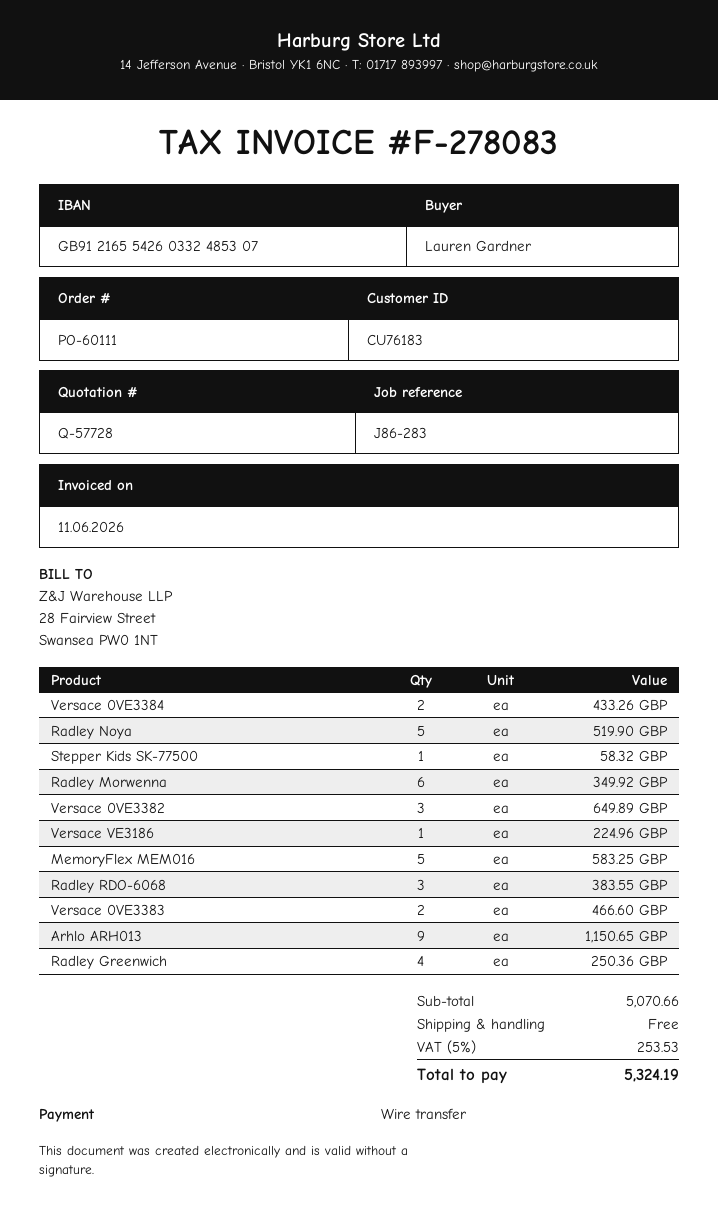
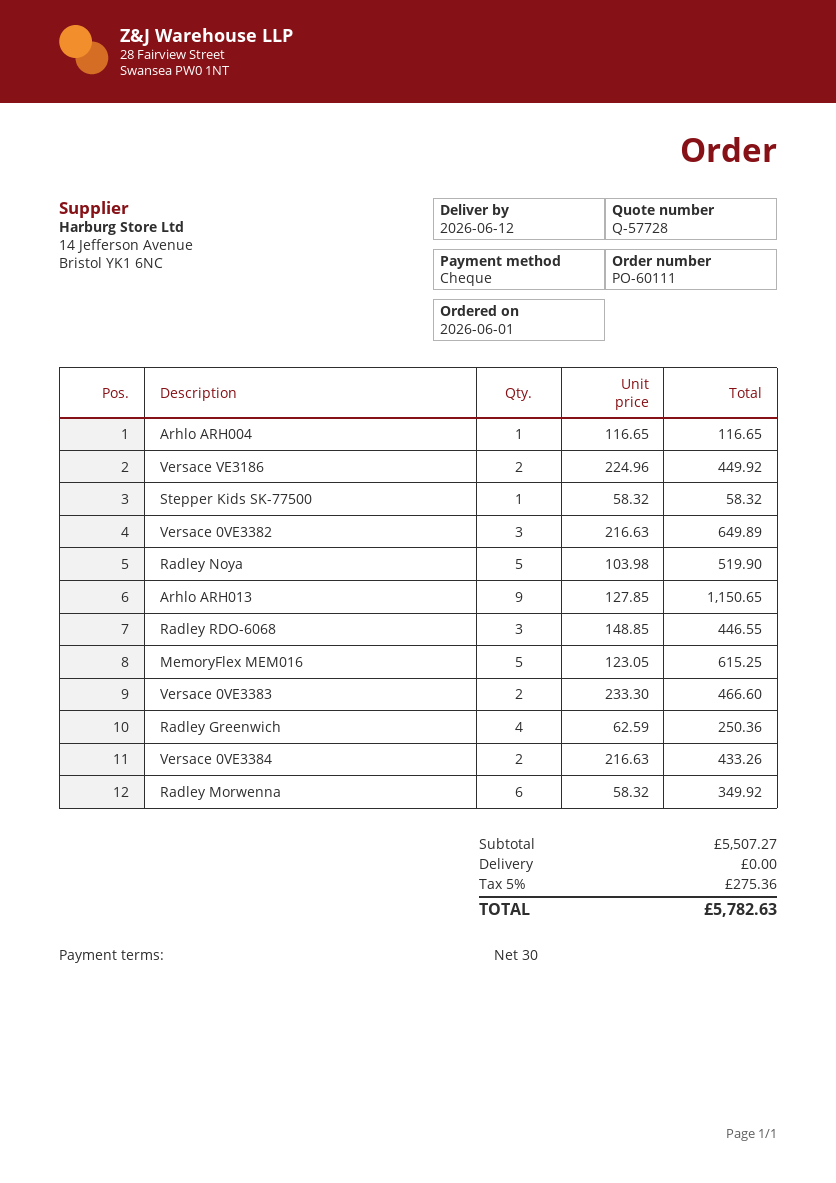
payment method: bank transfer -> cheque
Versace VE3186: 1 for 224.96 -> 2 for 449.92
MemoryFlex MEM016: 5 for 583.25 -> 5 for 615.25
Radley RDO-6068: 3 for 383.55 -> 3 for 446.55
Arhlo ARH004: none -> 1 for 116.65
subtotal: 5070.66 -> 5507.27
tax: 5% = 253.53 -> 5% = 275.36
total: 5324.19 -> 5782.63

